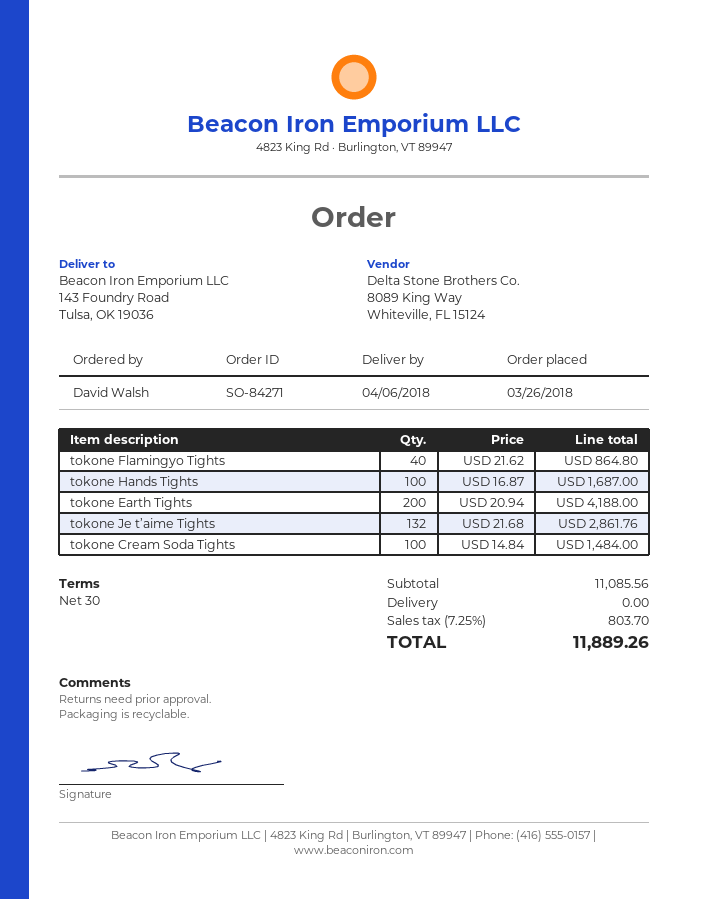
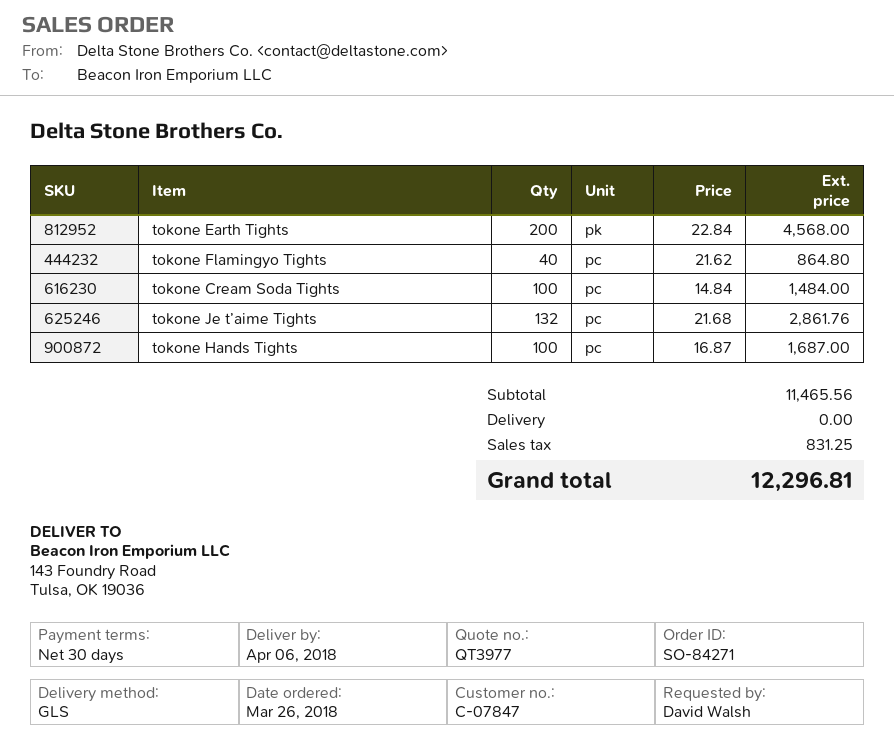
tokone Earth Tights: 200 x 20.94 = 4188.00 -> 200 x 22.84 = 4568.00
subtotal: 11085.56 -> 11465.56
tax: 803.70 -> 831.25
total: 11889.26 -> 12296.81

